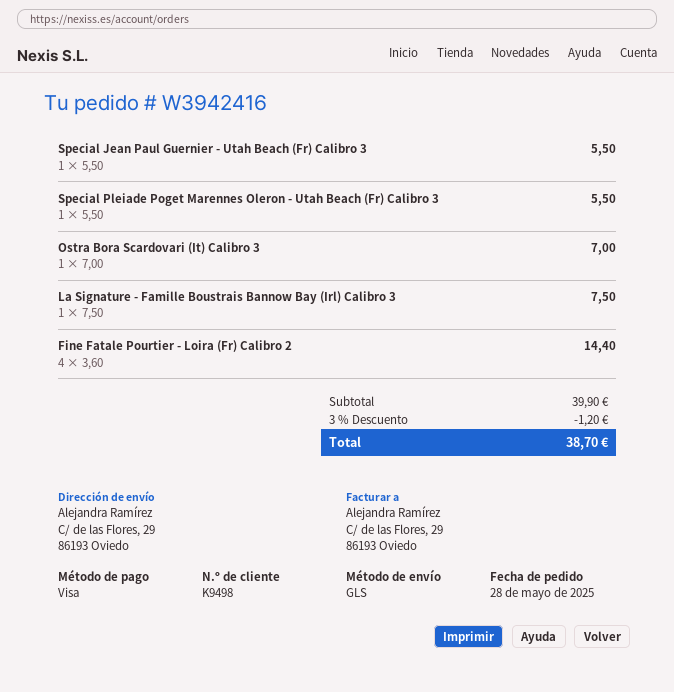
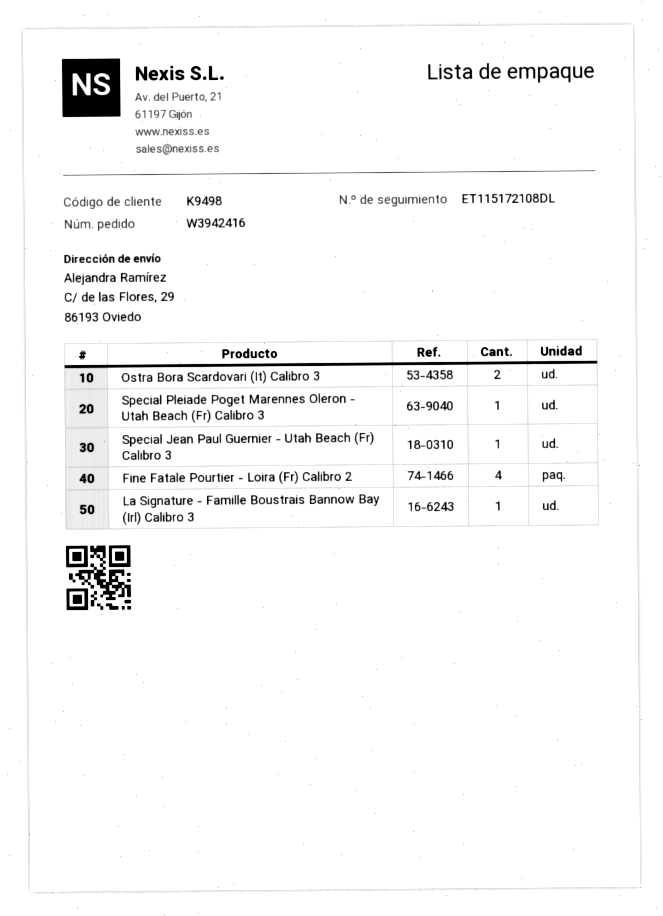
Ostra Bora Scardovari (It) Calibro 3: 1 -> 2

